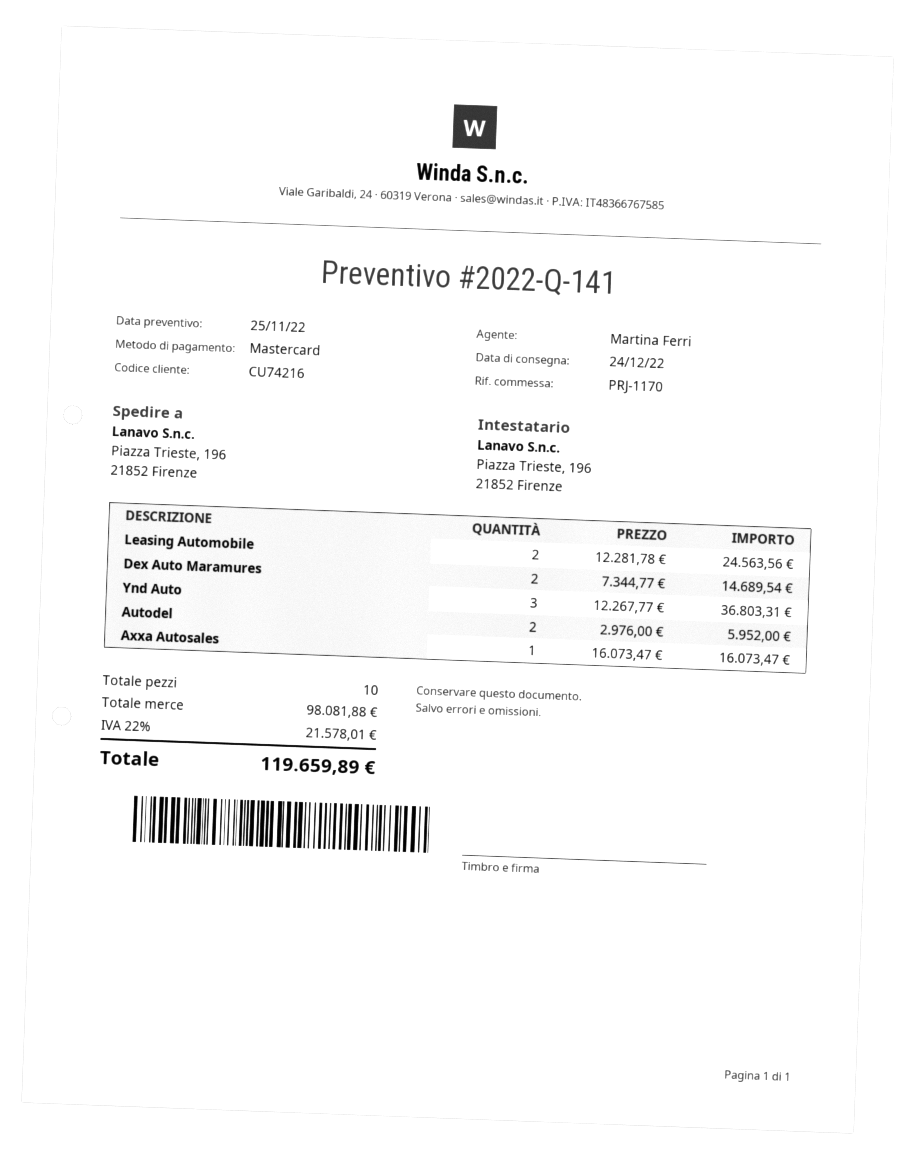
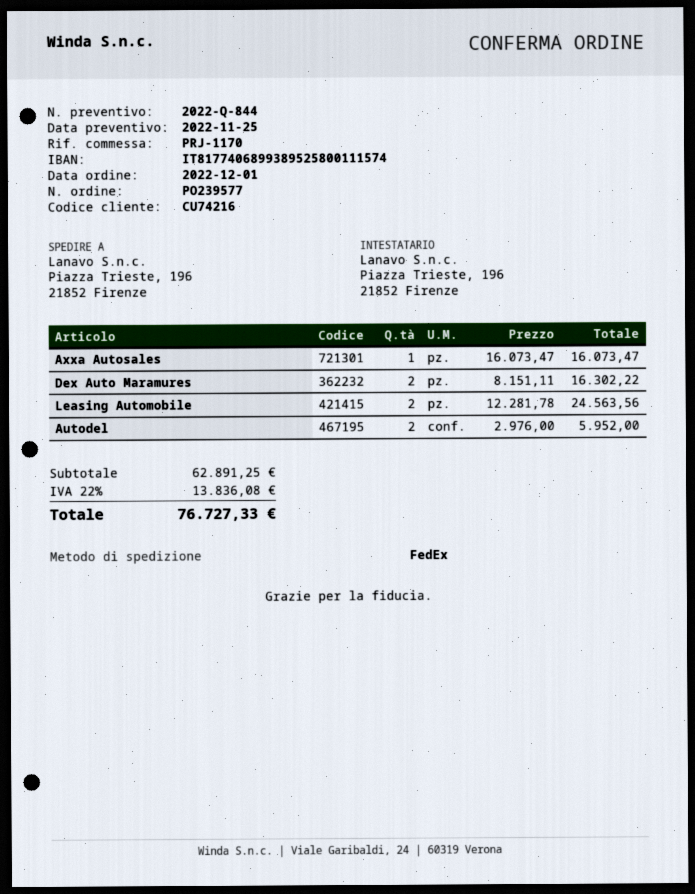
quote number: 2022-Q-141 -> 2022-Q-844
Dex Auto Maramures: 2 x 7344.77 = 14689.54 -> 2 x 8151.11 = 16302.22
Ynd Auto: 3 x 12267.77 = 36803.31 -> none
subtotal: 98081.88 -> 62891.25
tax: 22% = 21578.01 -> 22% = 13836.08
total: 119659.89 -> 76727.33

